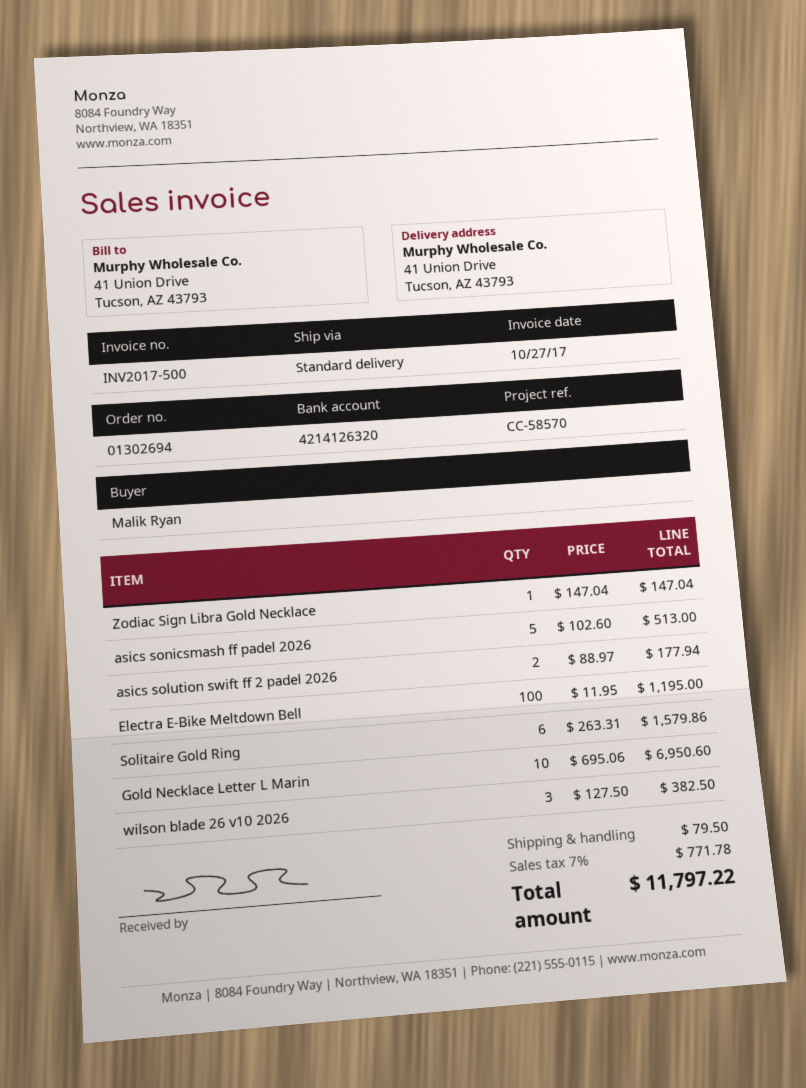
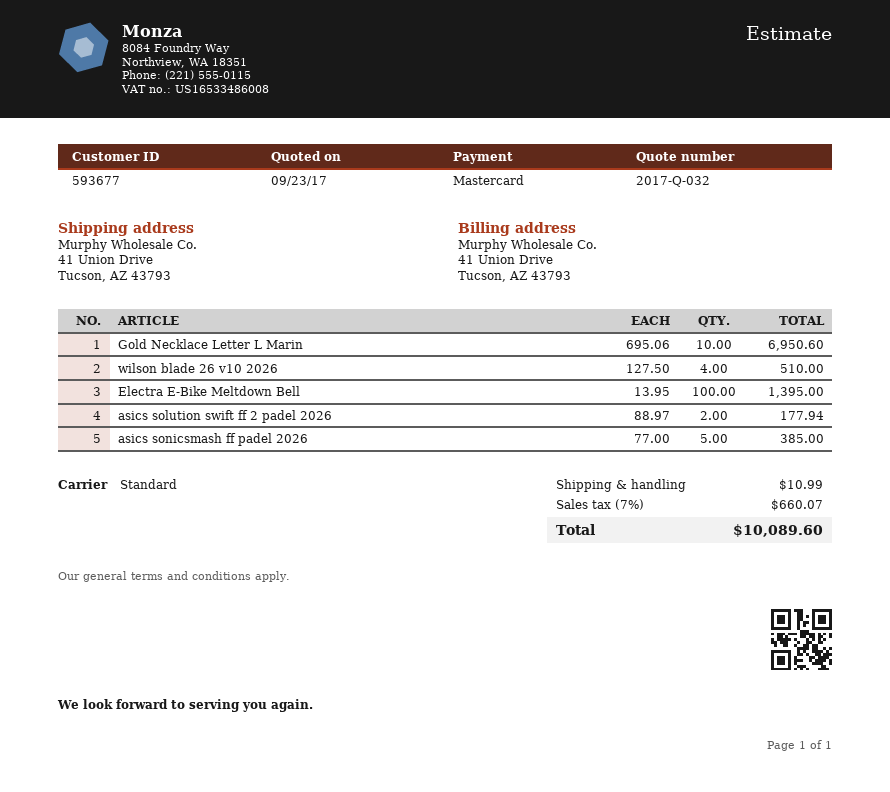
Zodiac Sign Libra Gold Necklace: 1 x 147.04 = 147.04 -> none
asics sonicsmash ff padel 2026: 5 x 102.60 = 513.00 -> 5 x 77.00 = 385.00
Electra E-Bike Meltdown Bell: 100 x 11.95 = 1195.00 -> 100 x 13.95 = 1395.00
Solitaire Gold Ring: 6 x 263.31 = 1579.86 -> none
wilson blade 26 v10 2026: 3 x 127.50 = 382.50 -> 4 x 127.50 = 510.00
shipping: 79.50 -> 10.99
tax: 7% = 771.78 -> 7% = 660.07
total: 11797.22 -> 10089.60

